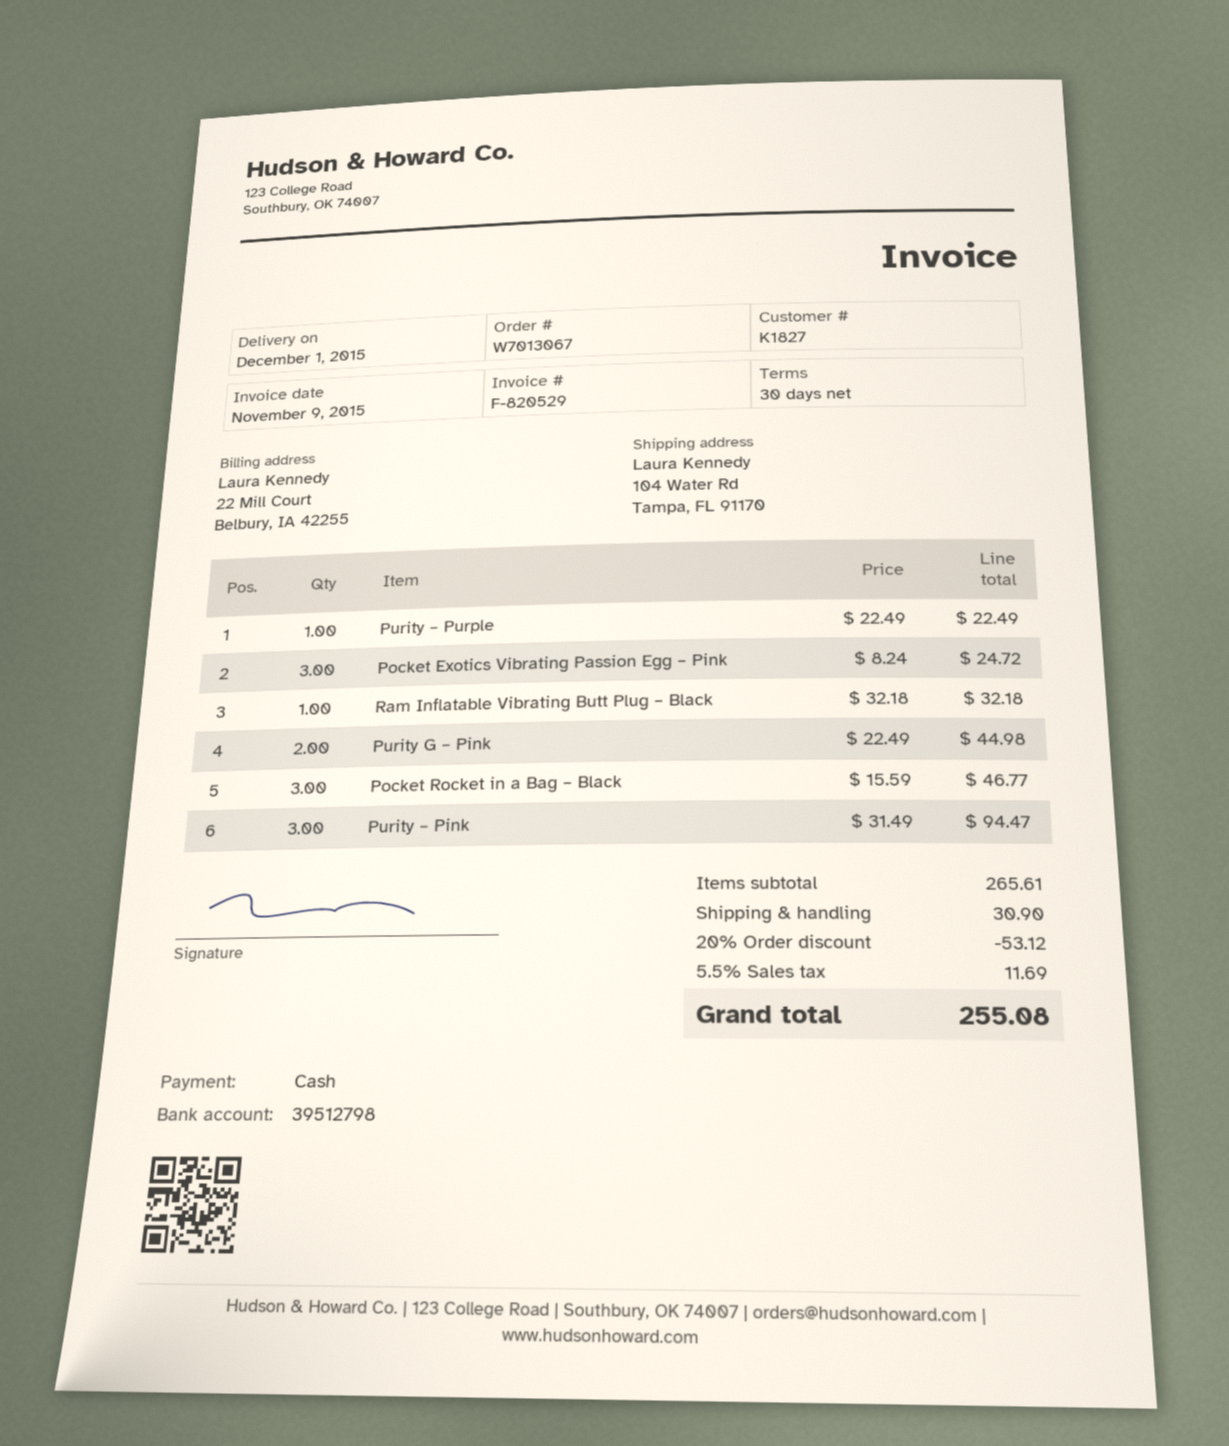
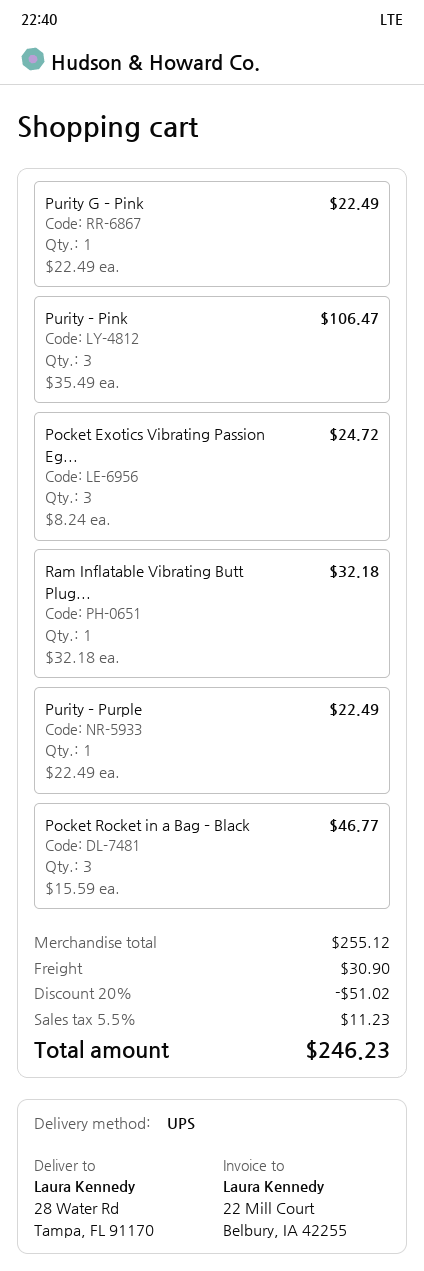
ship to: 104 Water Rd, Tampa, FL 91170 -> 28 Water Rd, Tampa, FL 91170
Purity G – Pink: 2 x 22.49 = 44.98 -> 1 x 22.49 = 22.49
Purity – Pink: 3 x 31.49 = 94.47 -> 3 x 35.49 = 106.47
subtotal: 265.61 -> 255.12
discount: 20% = 53.12 -> 20% = 51.02
tax: 5.5% = 11.69 -> 5.5% = 11.23
total: 255.08 -> 246.23

